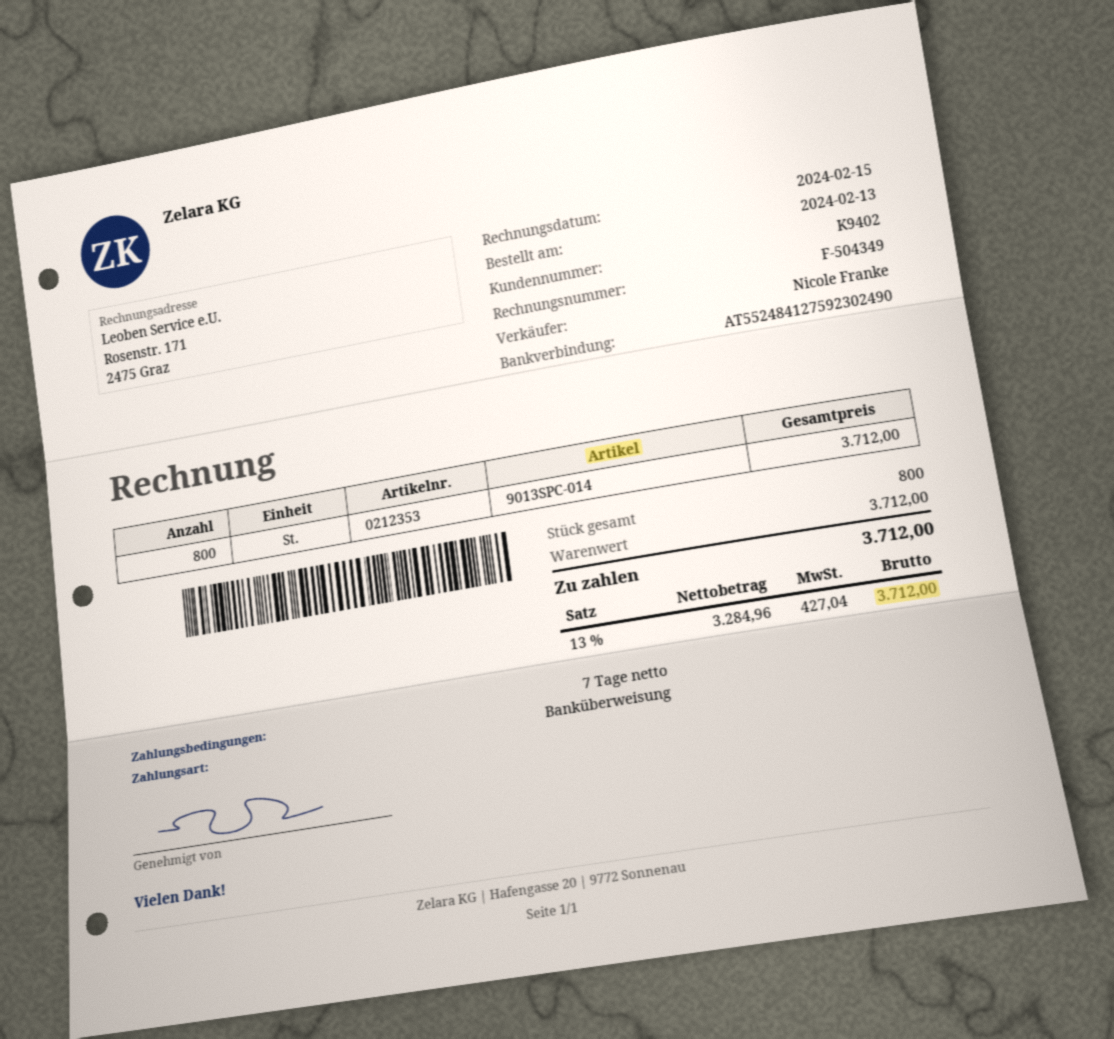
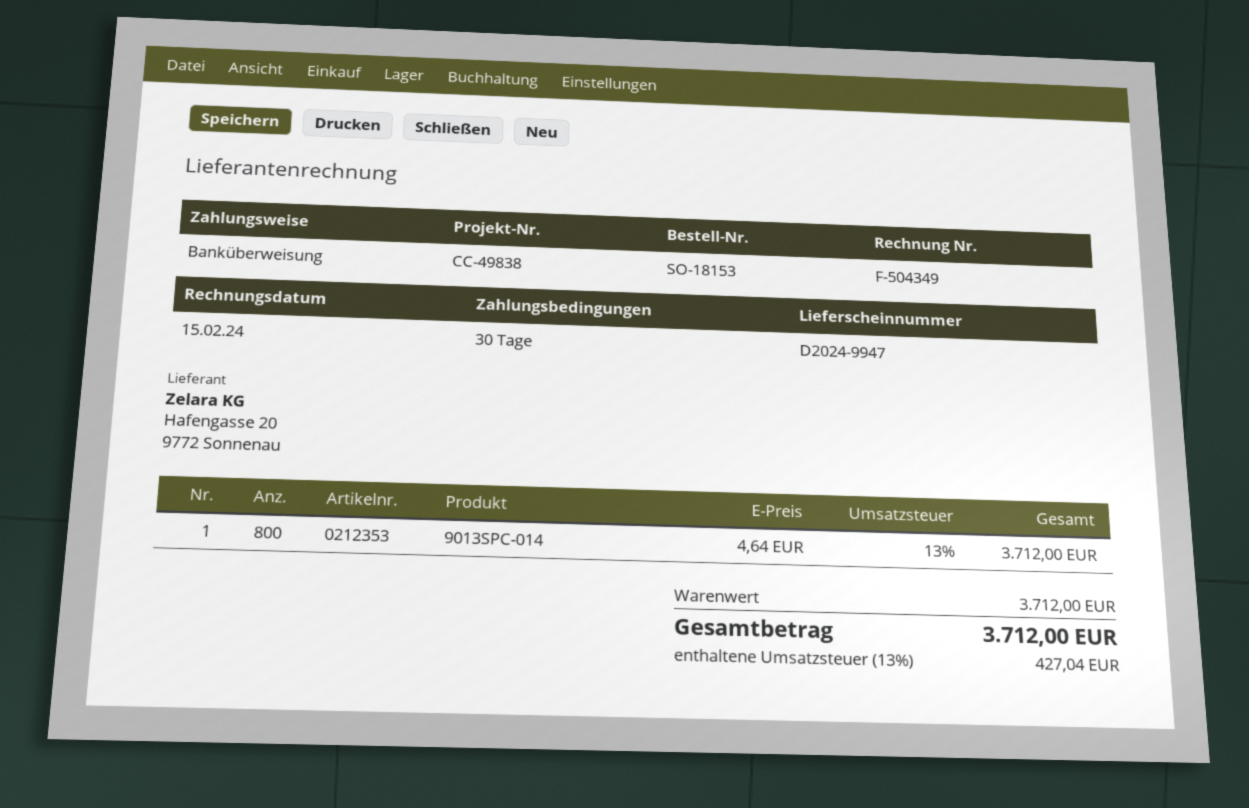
payment terms: 7 days -> 30 days

